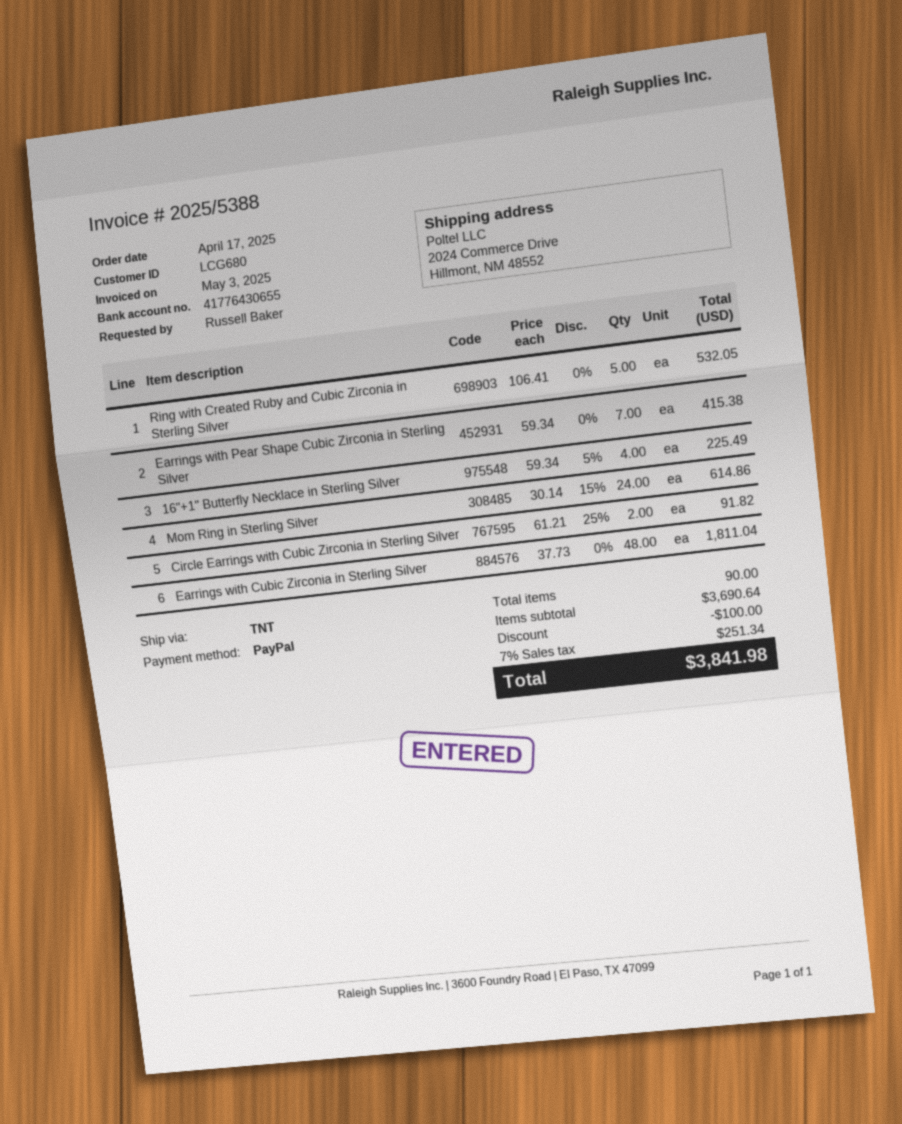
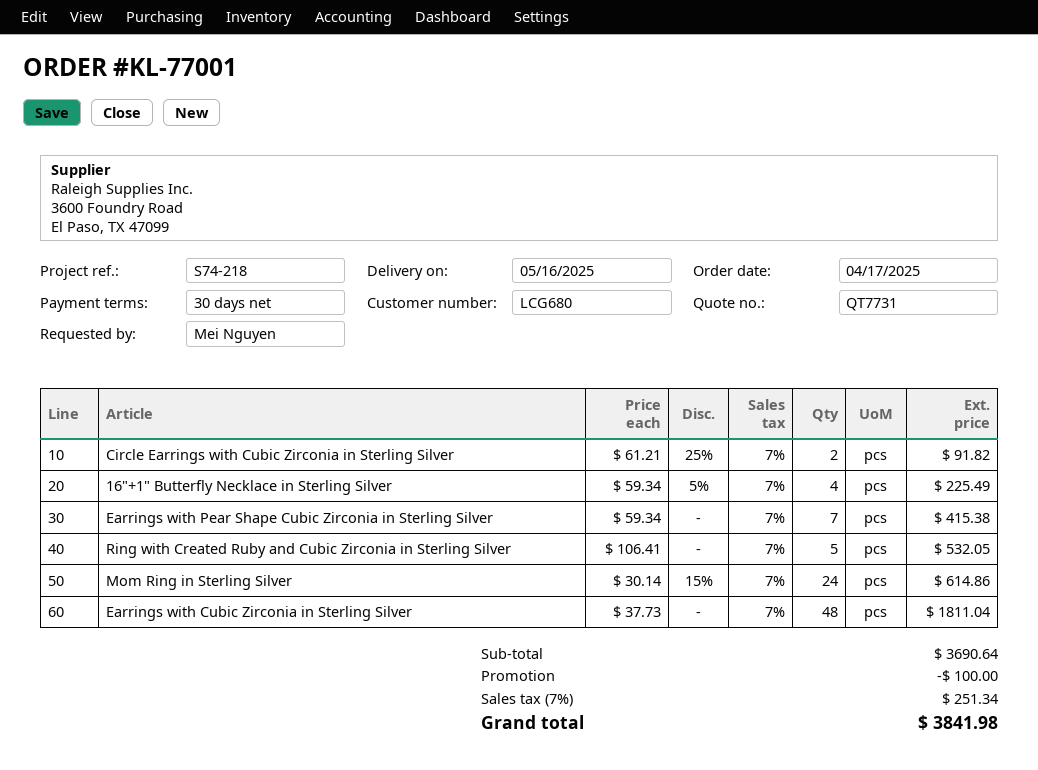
ordered by: Russell Baker -> Mei Nguyen

